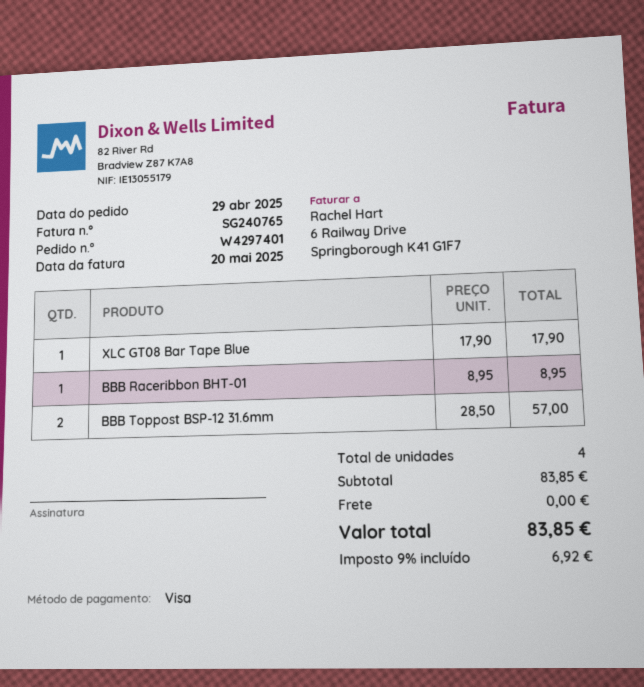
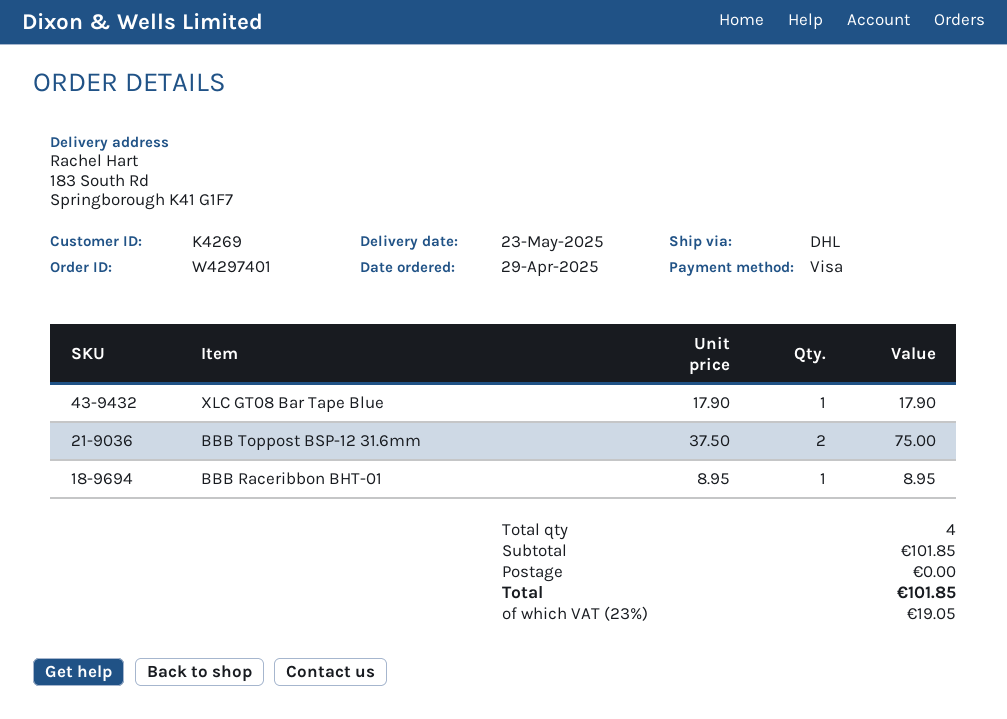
BBB Toppost BSP-12 31.6mm: 2 x 28.50 = 57.00 -> 2 x 37.50 = 75.00
subtotal: 83.85 -> 101.85
tax: 9% = 6.92 -> 23% = 19.05
total: 83.85 -> 101.85

